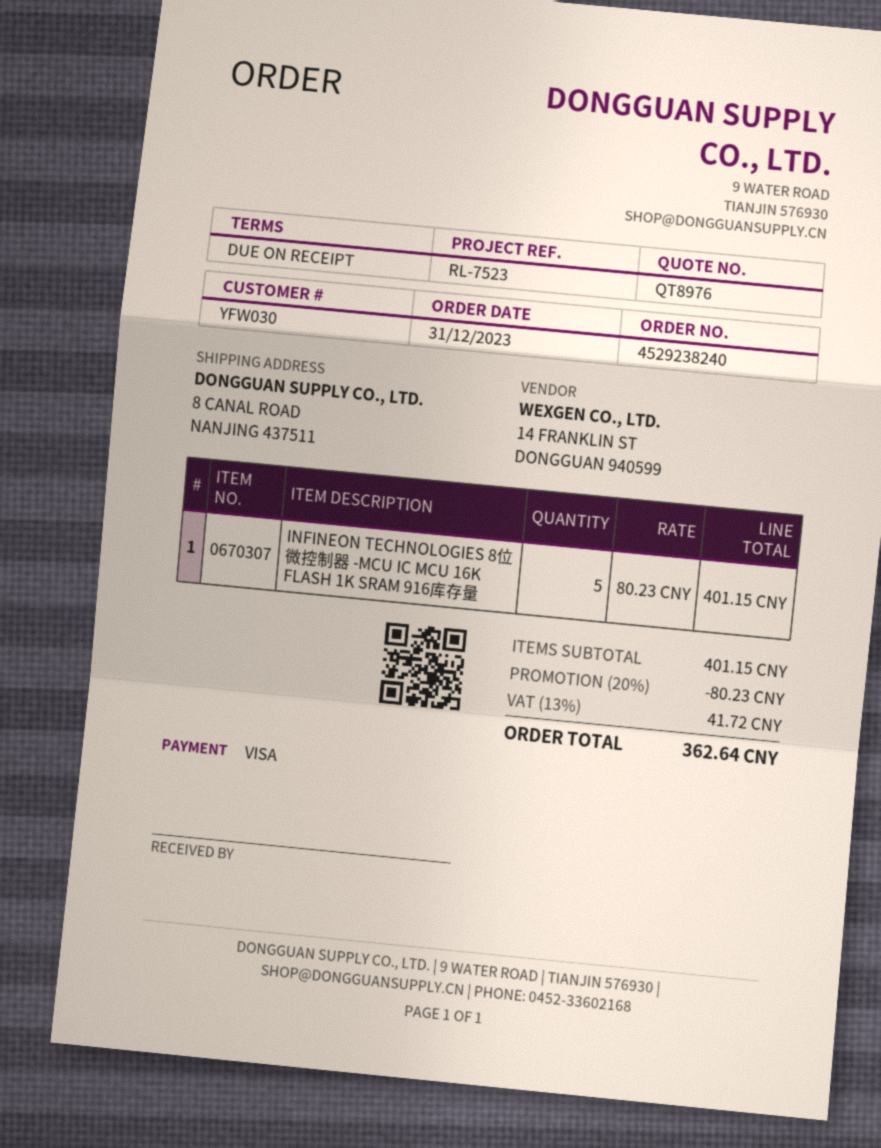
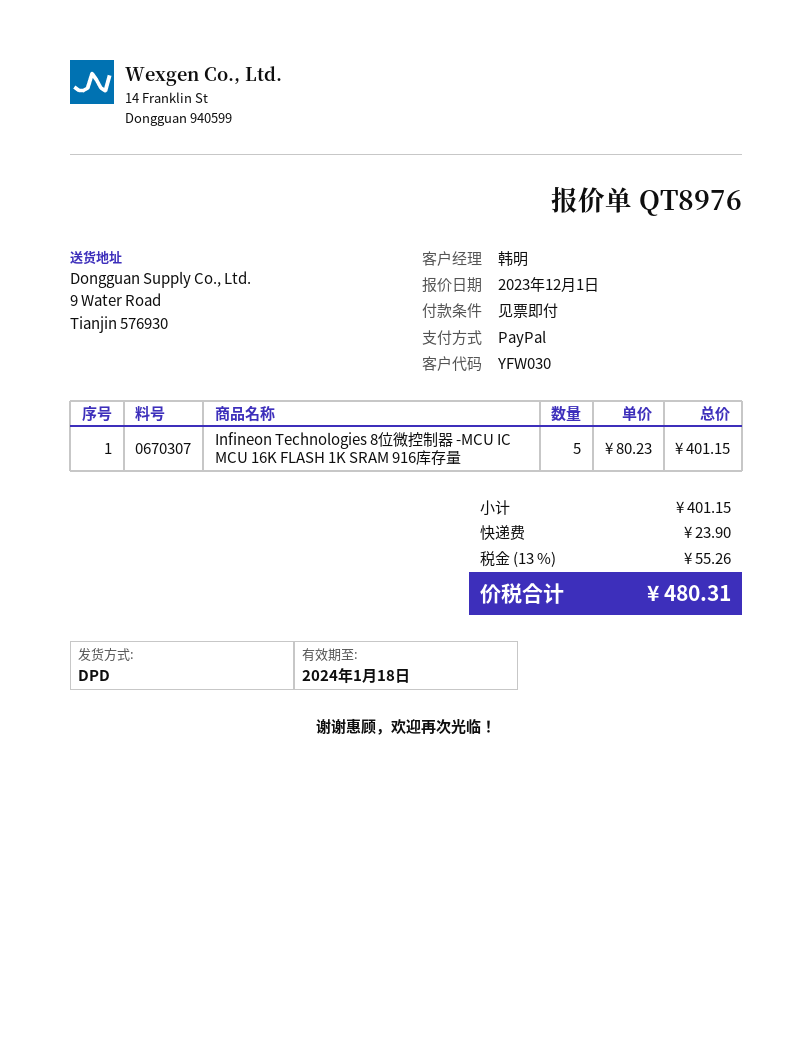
payment method: Visa -> PayPal
ship to: 8 CANAL ROAD, NANJING 437511 -> 9 Water Road, Tianjin 576930
discount: 20% = 80.23 -> none
shipping: none -> 23.90
tax: 13% = 41.72 -> 13% = 55.26
total: 362.64 -> 480.31

